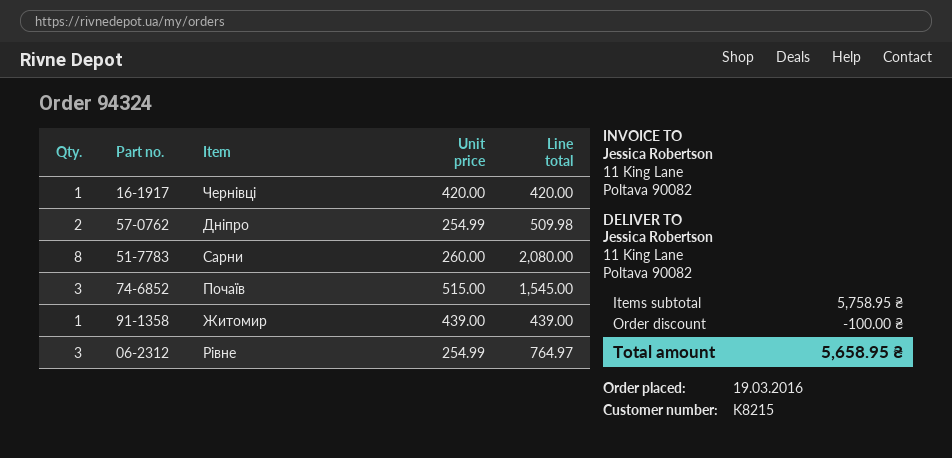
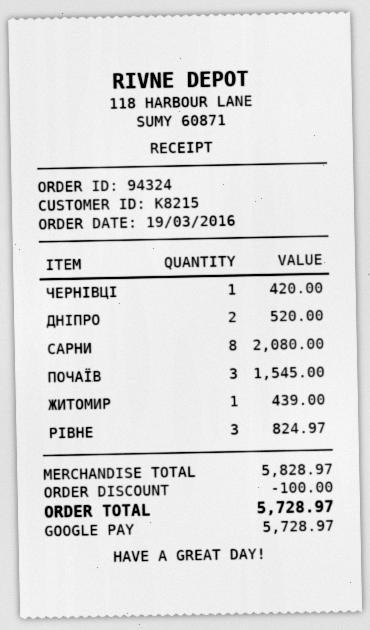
Дніпро: 2 for 509.98 -> 2 for 520.00
Рівне: 3 for 764.97 -> 3 for 824.97
subtotal: 5758.95 -> 5828.97
total: 5658.95 -> 5728.97

